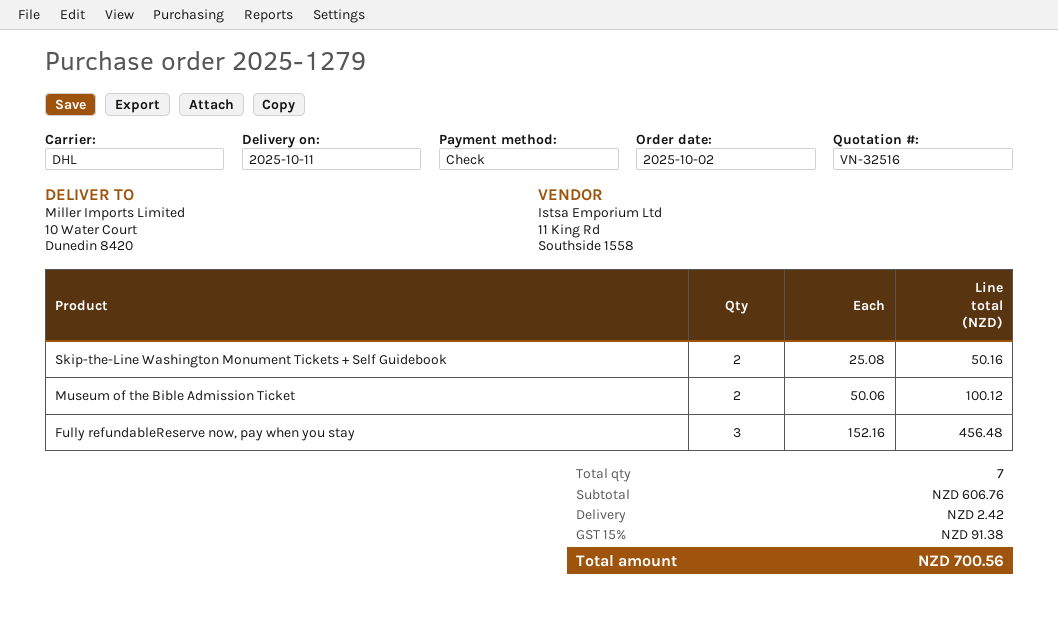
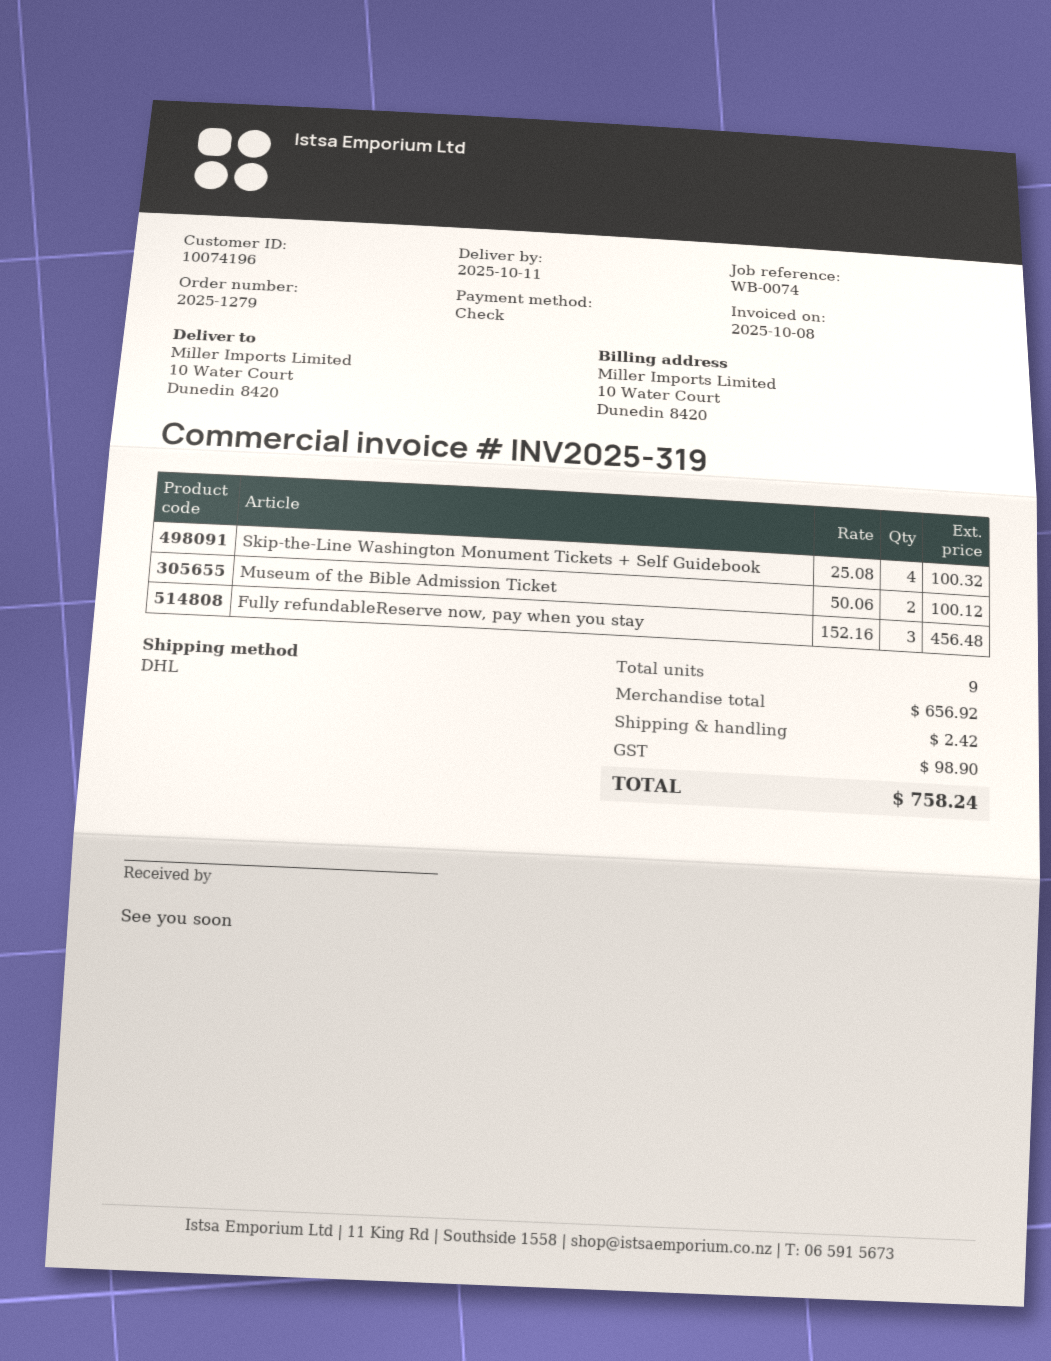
Skip-the-Line Washington Monument Tickets + Self Guidebook: 2 x 25.08 = 50.16 -> 4 x 25.08 = 100.32
total quantity: 7 -> 9
subtotal: 606.76 -> 656.92
tax: 91.38 -> 98.90
total: 700.56 -> 758.24

